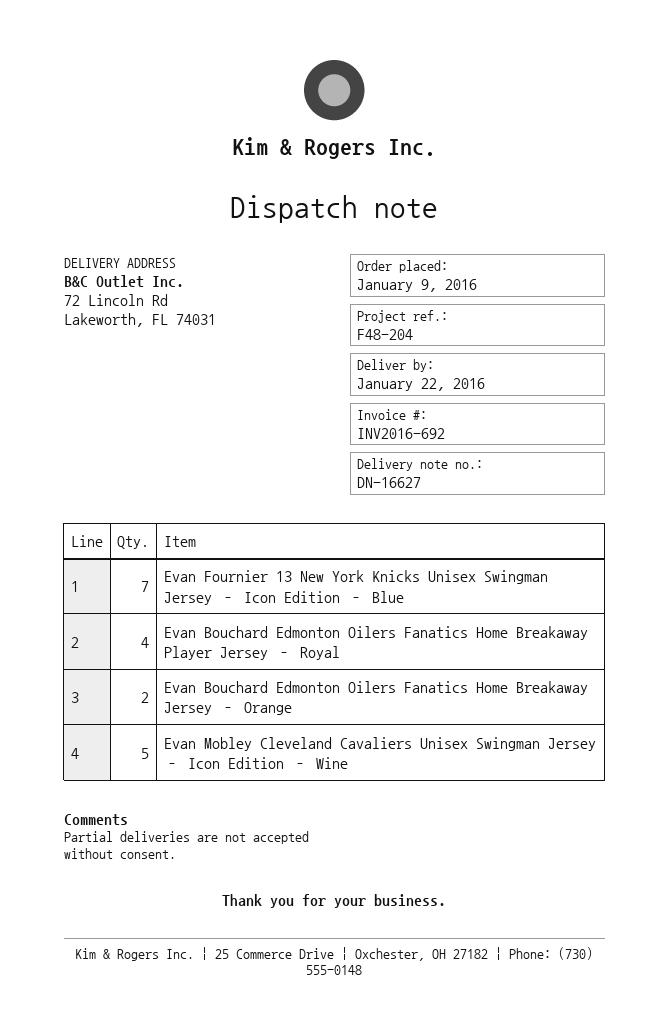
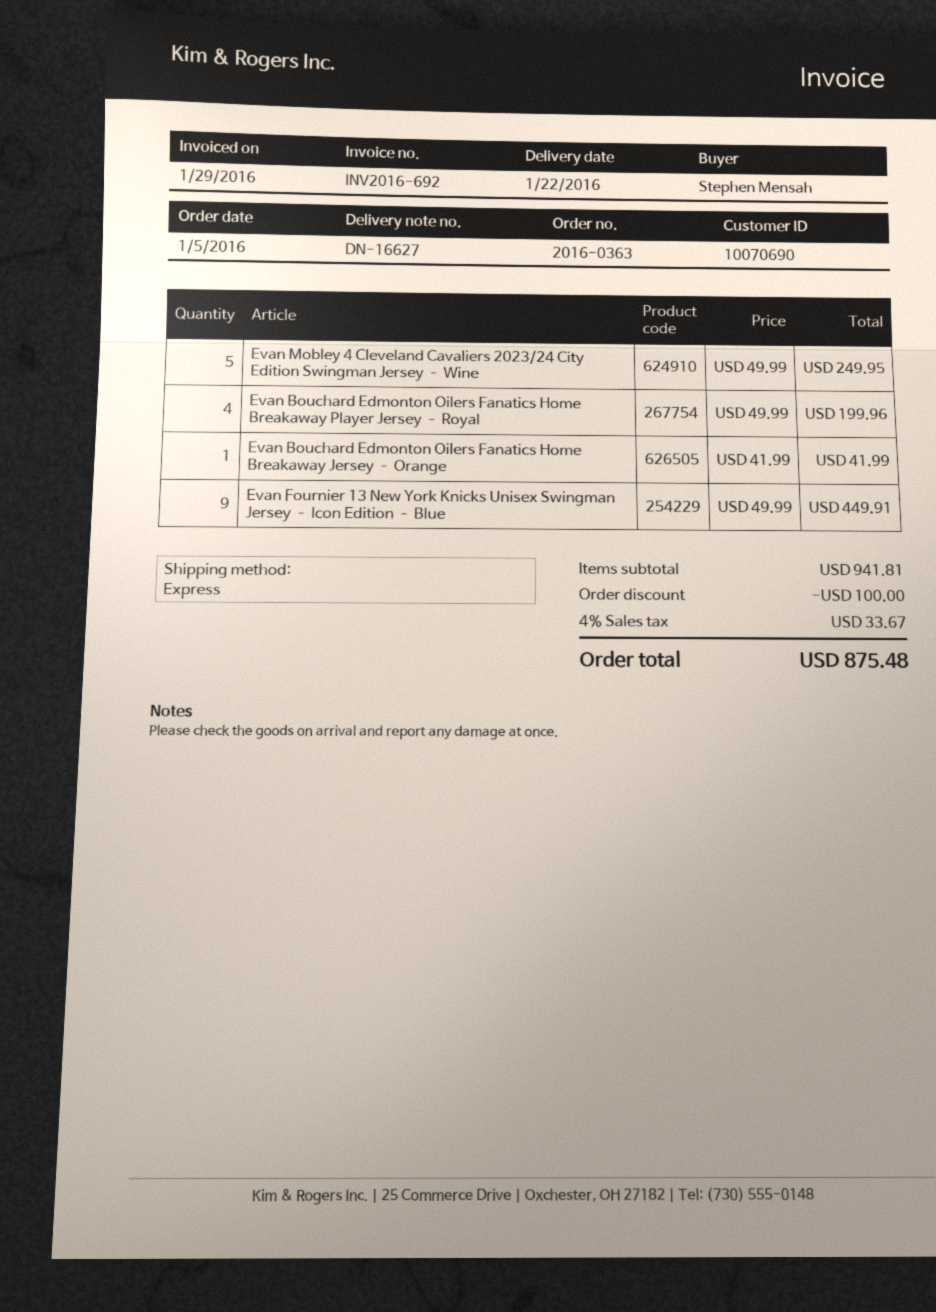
order date: 2016-01-09 -> 2016-01-05
Evan Fournier 13 New York Knicks Unisex Swingman Jersey – Icon Edition – Blue: 7 -> 9
Evan Bouchard Edmonton Oilers Fanatics Home Breakaway Jersey – Orange: 2 -> 1
Evan Mobley Cleveland Cavaliers Unisex Swingman Jersey – Icon Edition – Wine: 5 -> none
Evan Mobley 4 Cleveland Cavaliers 2023/24 City Edition Swingman Jersey – Wine: none -> 5

